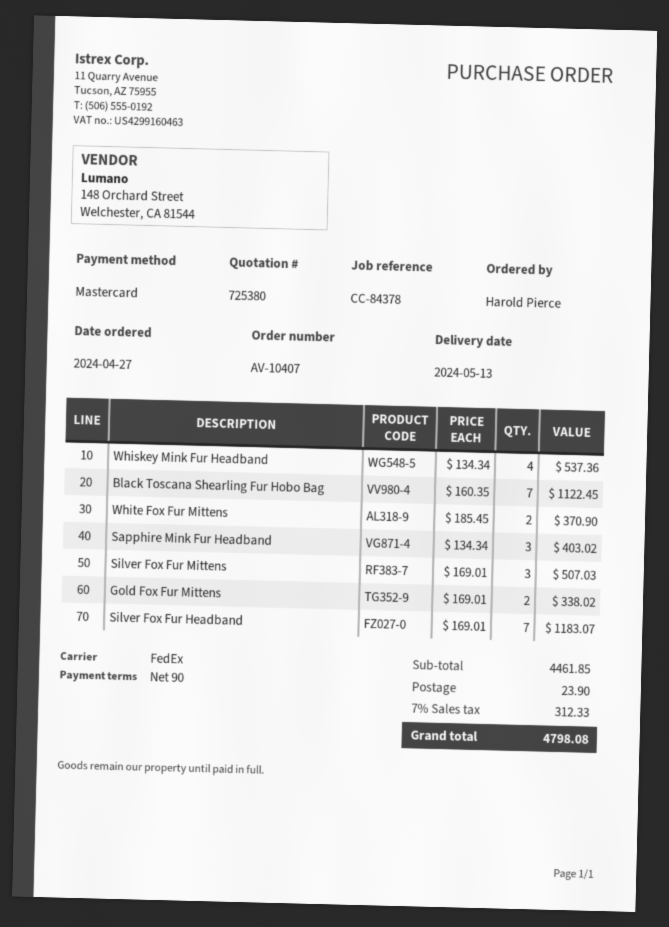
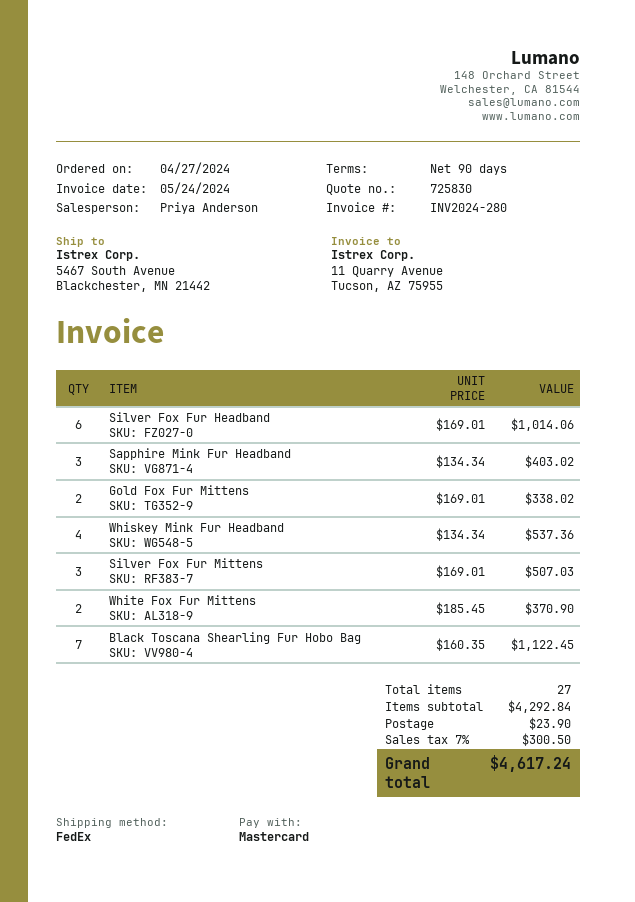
quote number: 725380 -> 725830
Silver Fox Fur Headband: 7 x 169.01 = 1183.07 -> 6 x 169.01 = 1014.06
subtotal: 4461.85 -> 4292.84
tax: 7% = 312.33 -> 7% = 300.50
total: 4798.08 -> 4617.24

